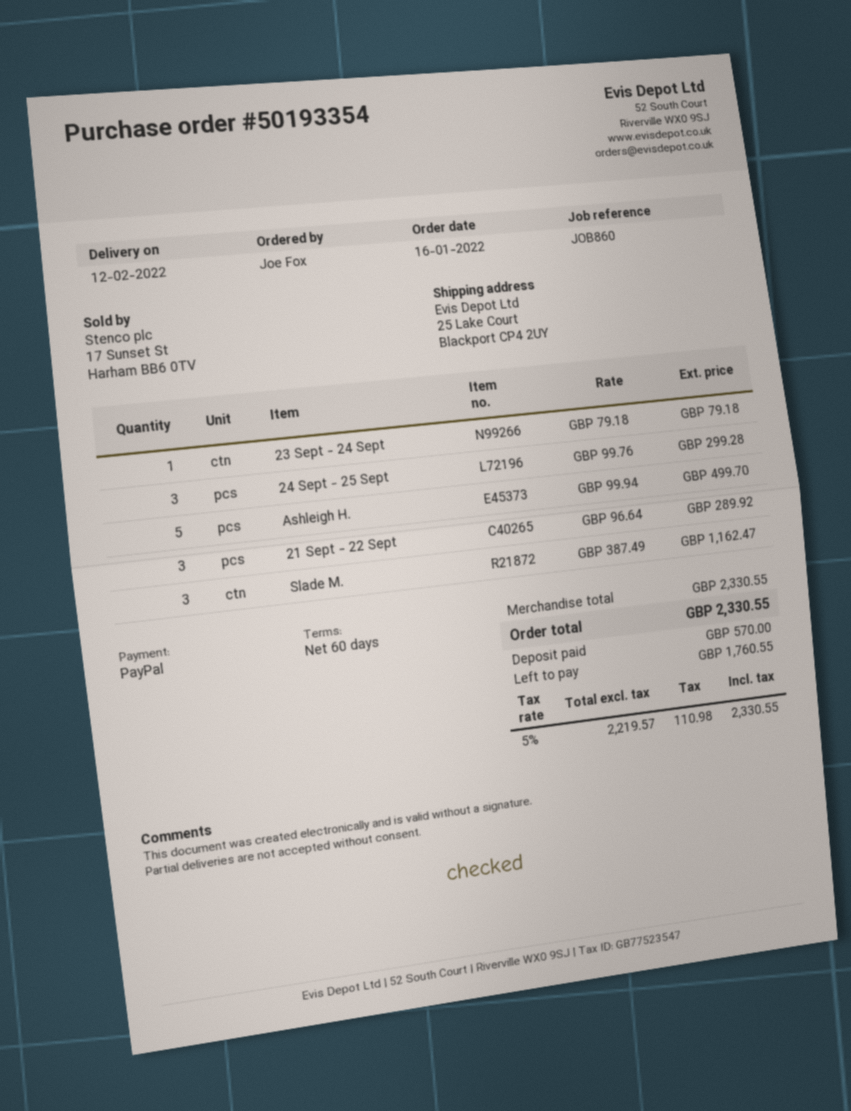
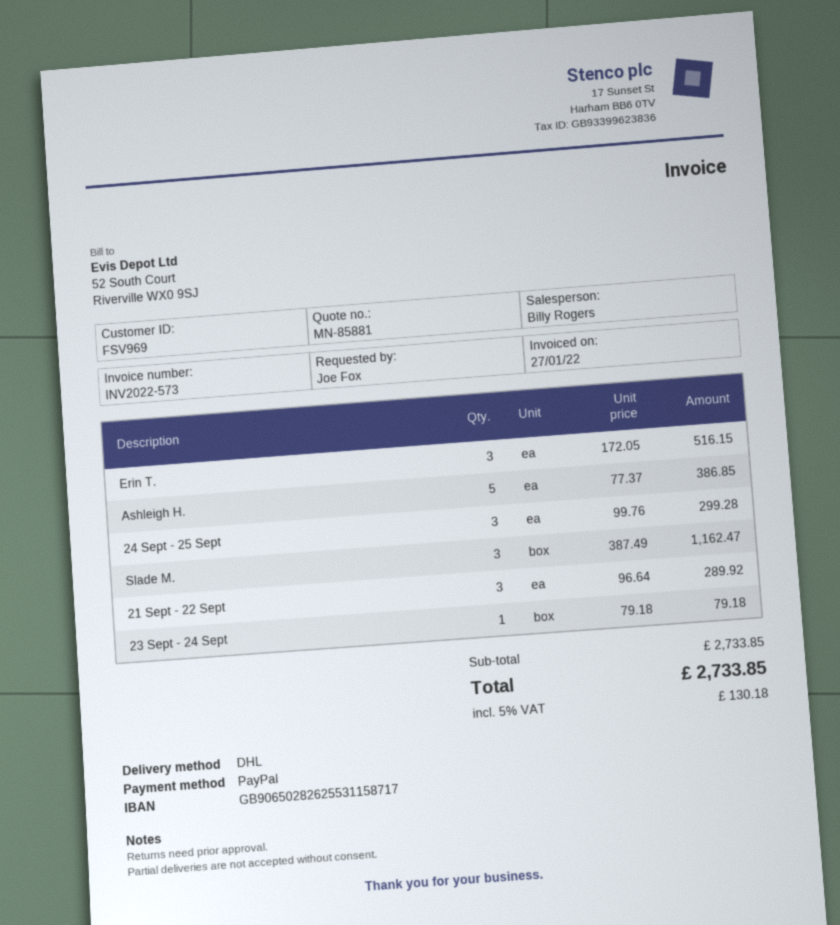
Ashleigh H.: 5 x 99.94 = 499.70 -> 5 x 77.37 = 386.85
Erin T.: none -> 3 x 172.05 = 516.15
subtotal: 2330.55 -> 2733.85
tax: 5% = 110.98 -> 5% = 130.18
total: 2330.55 -> 2733.85

